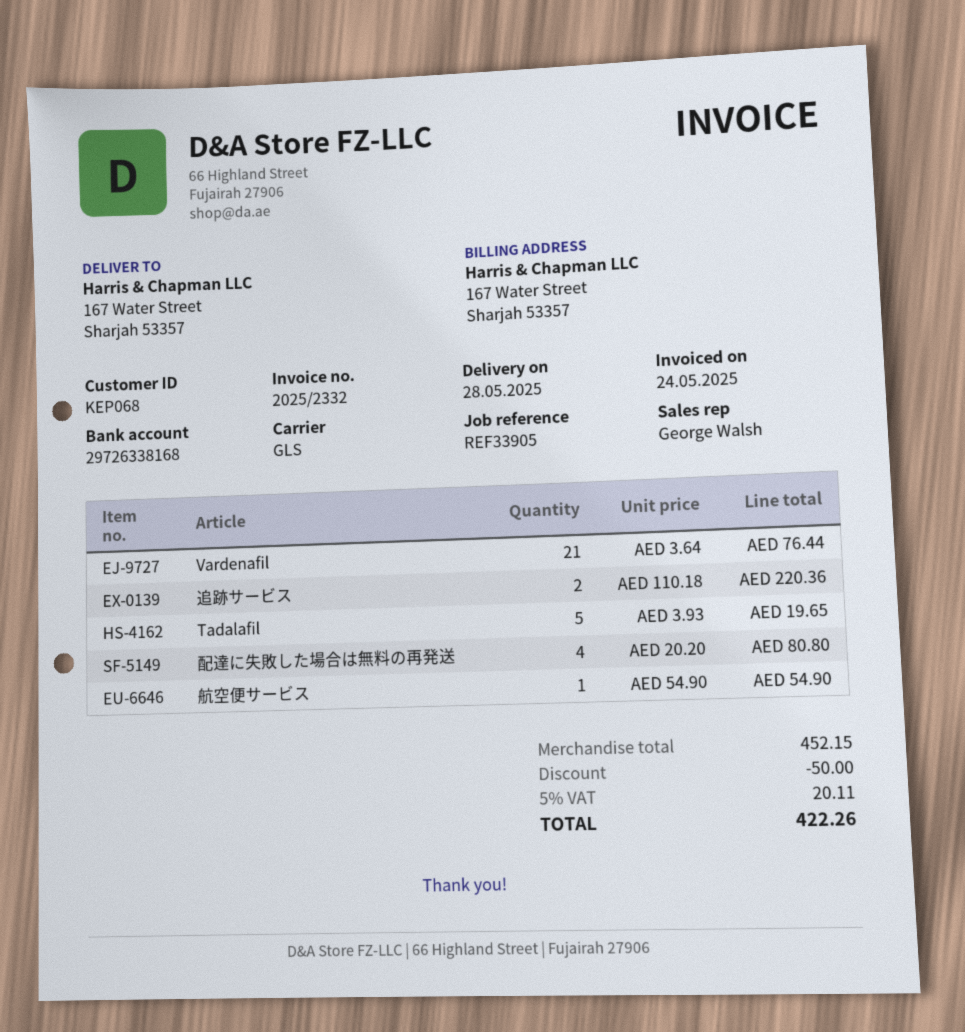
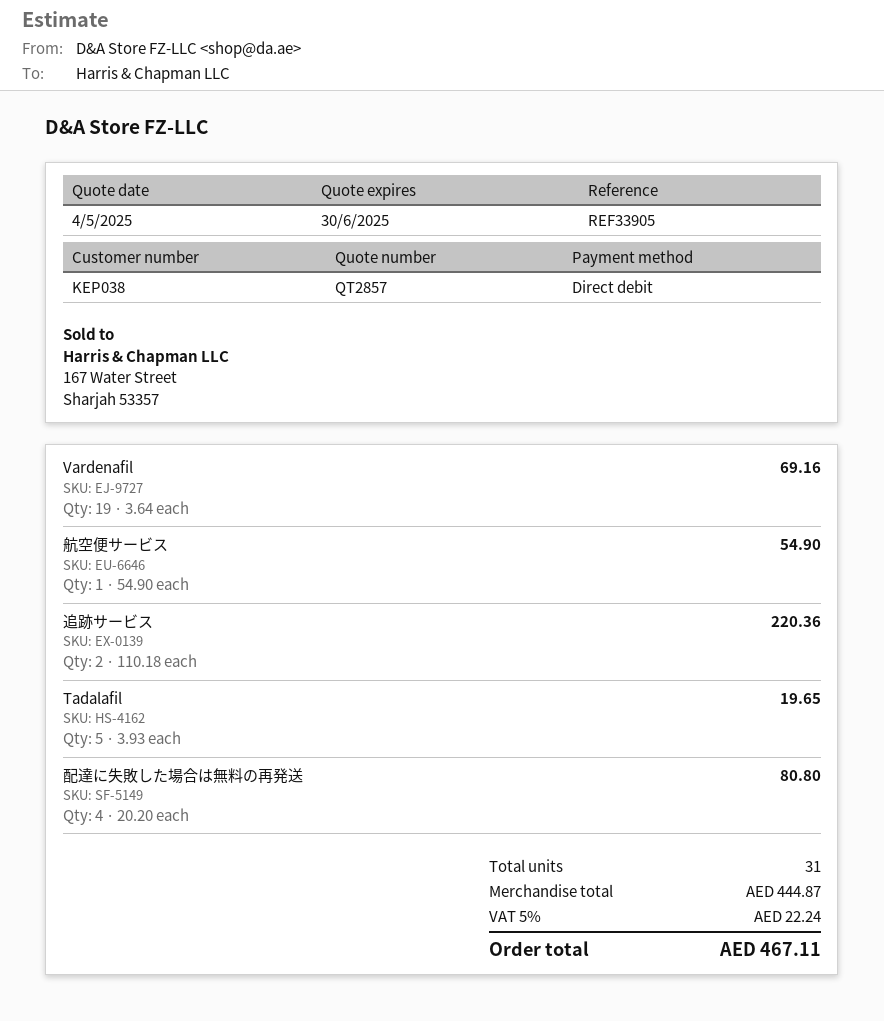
customer number: KEP068 -> KEP038
Vardenafil: 21 x 3.64 = 76.44 -> 19 x 3.64 = 69.16
subtotal: 452.15 -> 444.87
discount: 50.00 -> none
tax: 5% = 20.11 -> 5% = 22.24
total: 422.26 -> 467.11

